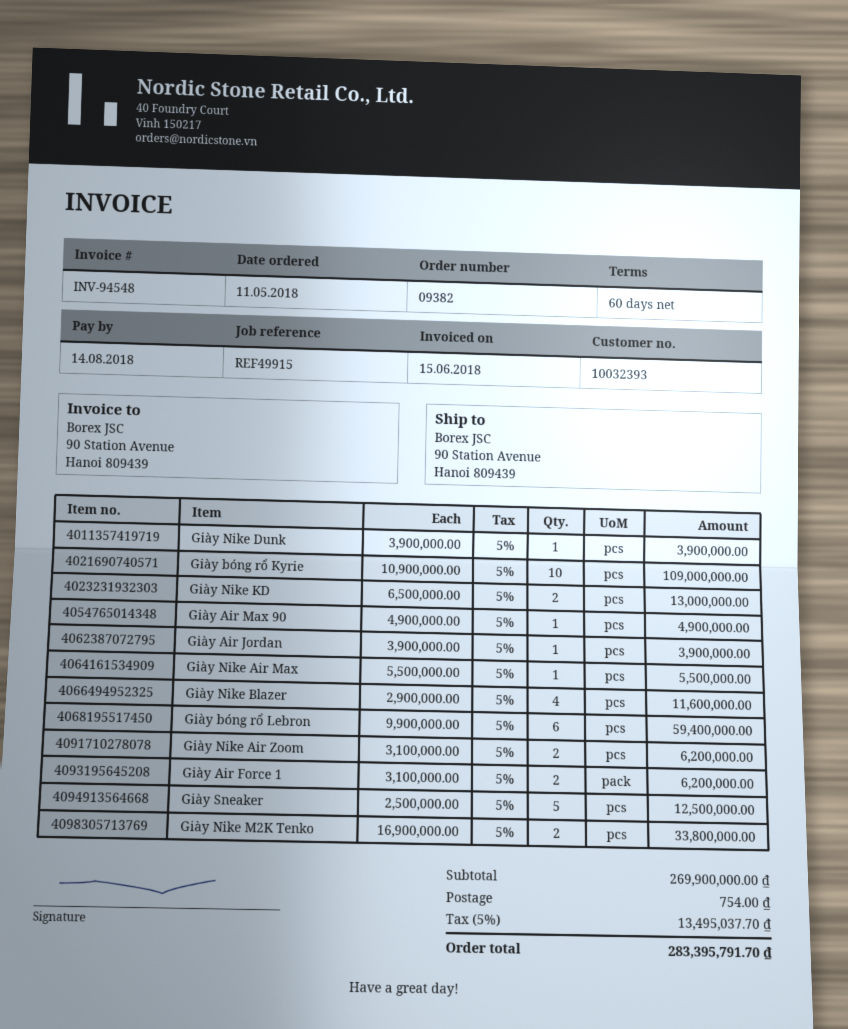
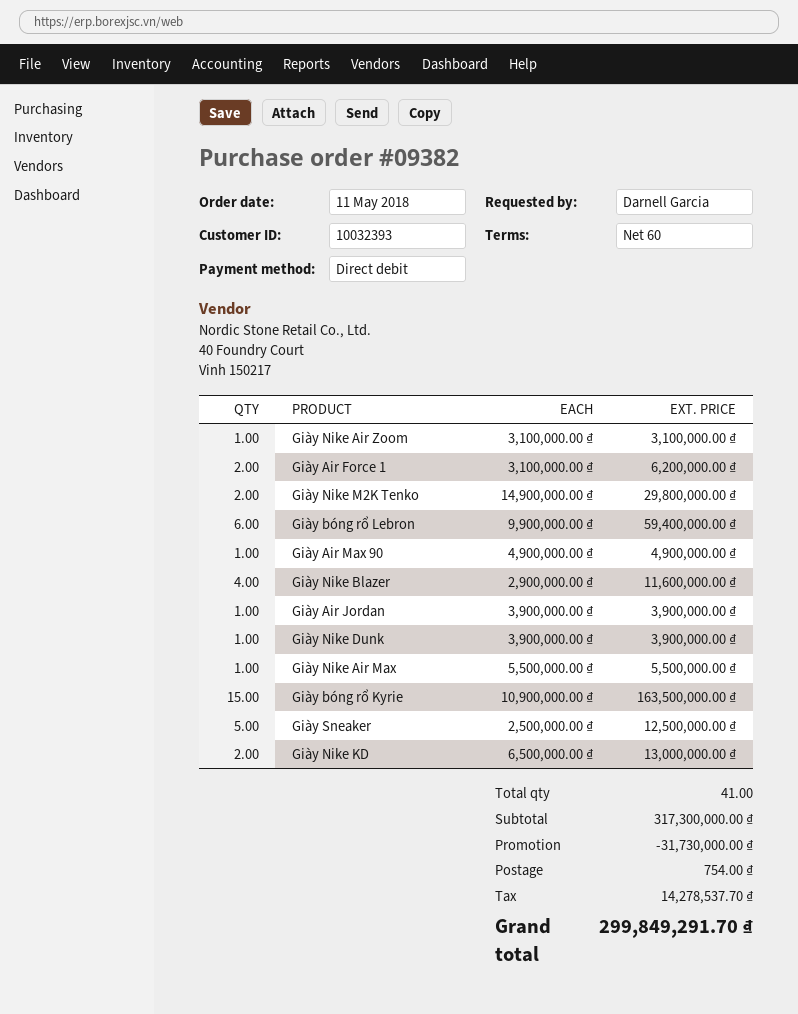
Giày bóng rổ Kyrie: 10 x 10900000.00 = 109000000.00 -> 15 x 10900000.00 = 163500000.00
Giày Nike Air Zoom: 2 x 3100000.00 = 6200000.00 -> 1 x 3100000.00 = 3100000.00
Giày Nike M2K Tenko: 2 x 16900000.00 = 33800000.00 -> 2 x 14900000.00 = 29800000.00
subtotal: 269900000.00 -> 317300000.00
discount: none -> 31730000.00
tax: 13495037.70 -> 14278537.70
total: 283395791.70 -> 299849291.70

